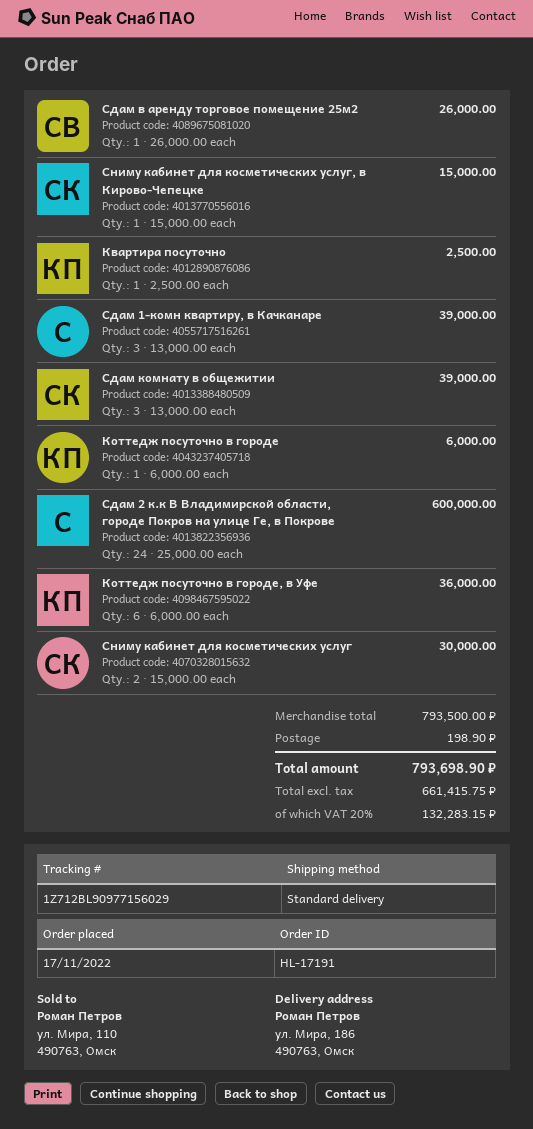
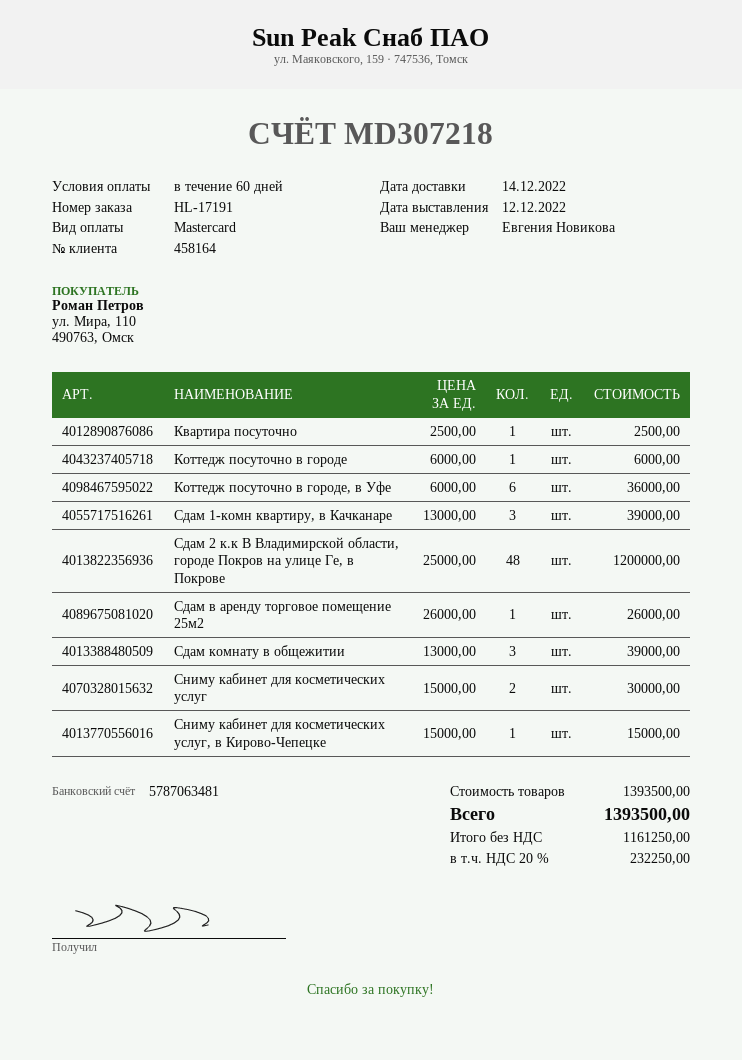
Сдам 2 к.к В Владимирской области, городе Покров на улице Ге, в Покрове: 24 x 25000.00 = 600000.00 -> 48 x 25000.00 = 1200000.00
subtotal: 793500.00 -> 1393500.00
shipping: 198.90 -> none
net: 661415.75 -> 1161250.00
tax: 20% = 132283.15 -> 20% = 232250.00
total: 793698.90 -> 1393500.00

